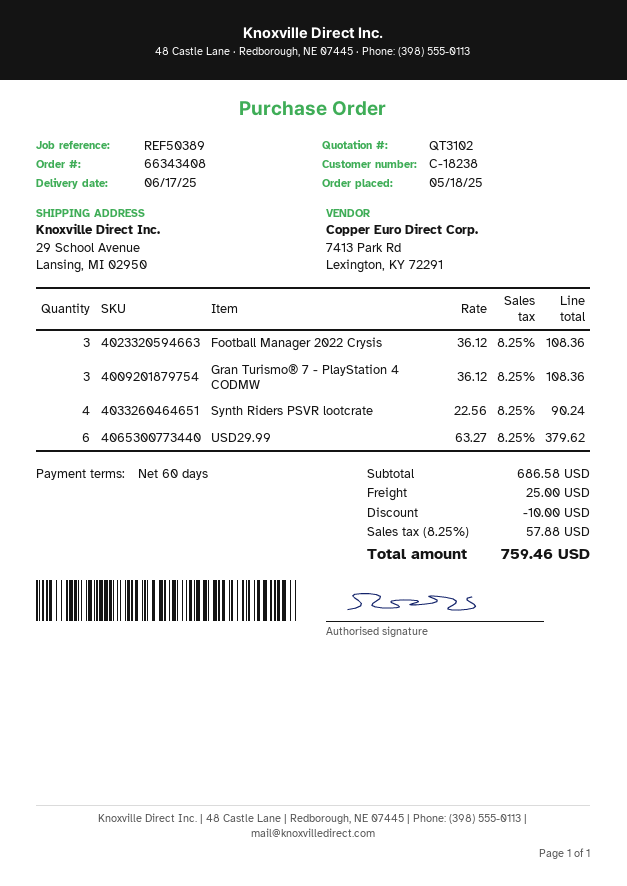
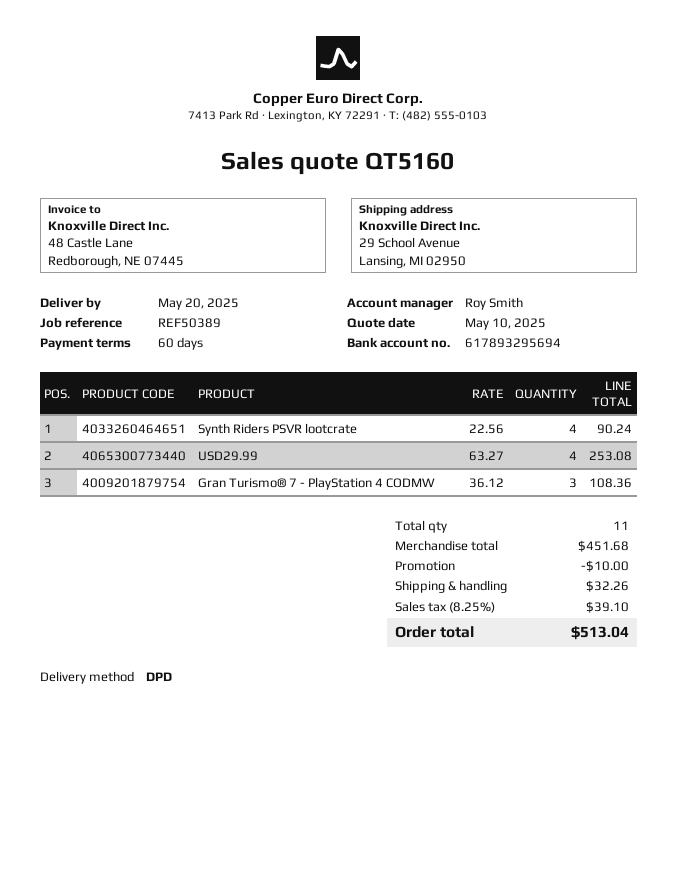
quote number: QT3102 -> QT5160
delivery date: 2025-06-17 -> 2025-05-20
Football Manager 2022 Crysis: 3 x 36.12 = 108.36 -> none
USD29.99: 6 x 63.27 = 379.62 -> 4 x 63.27 = 253.08
subtotal: 686.58 -> 451.68
shipping: 25.00 -> 32.26
tax: 8.25% = 57.88 -> 8.25% = 39.10
total: 759.46 -> 513.04

